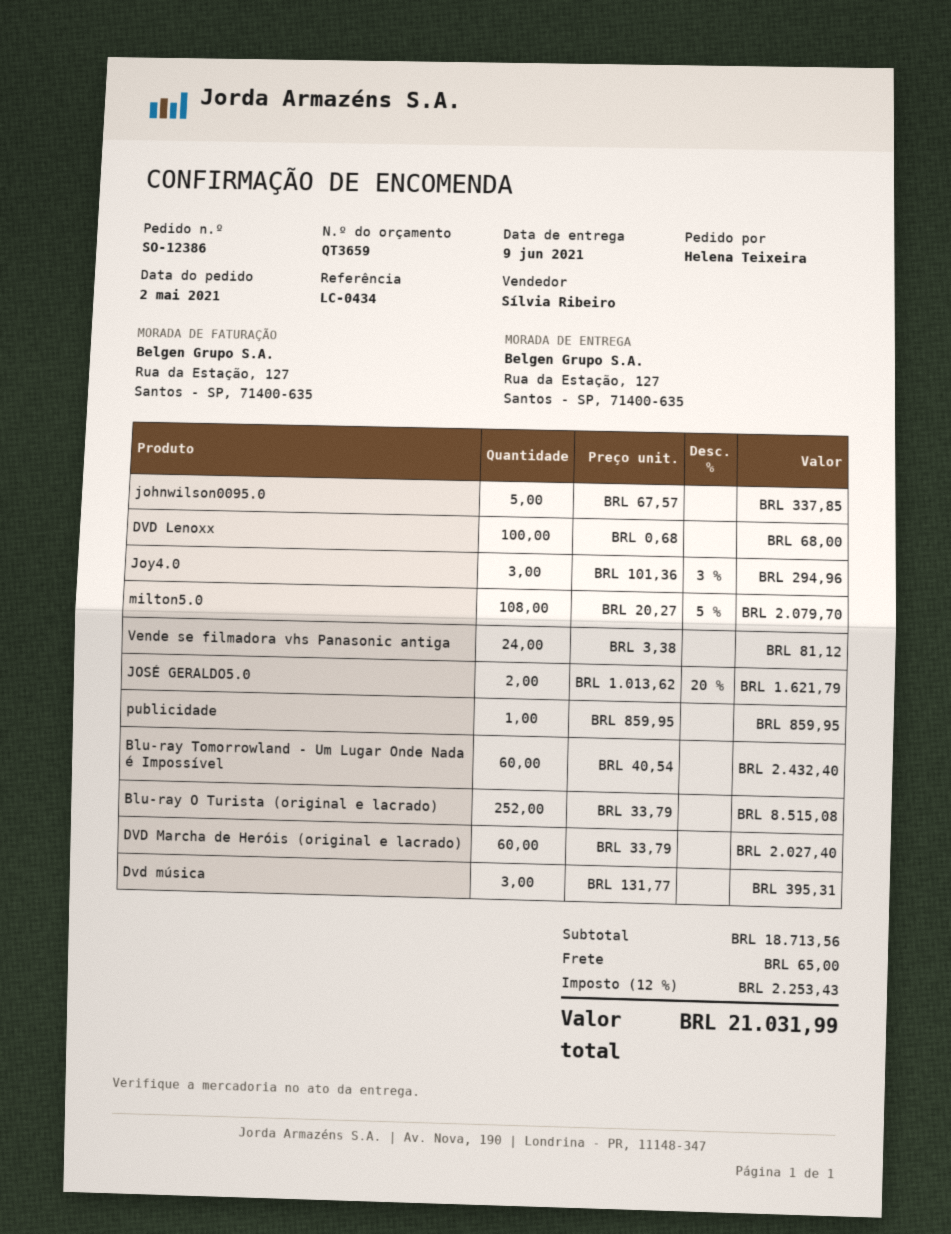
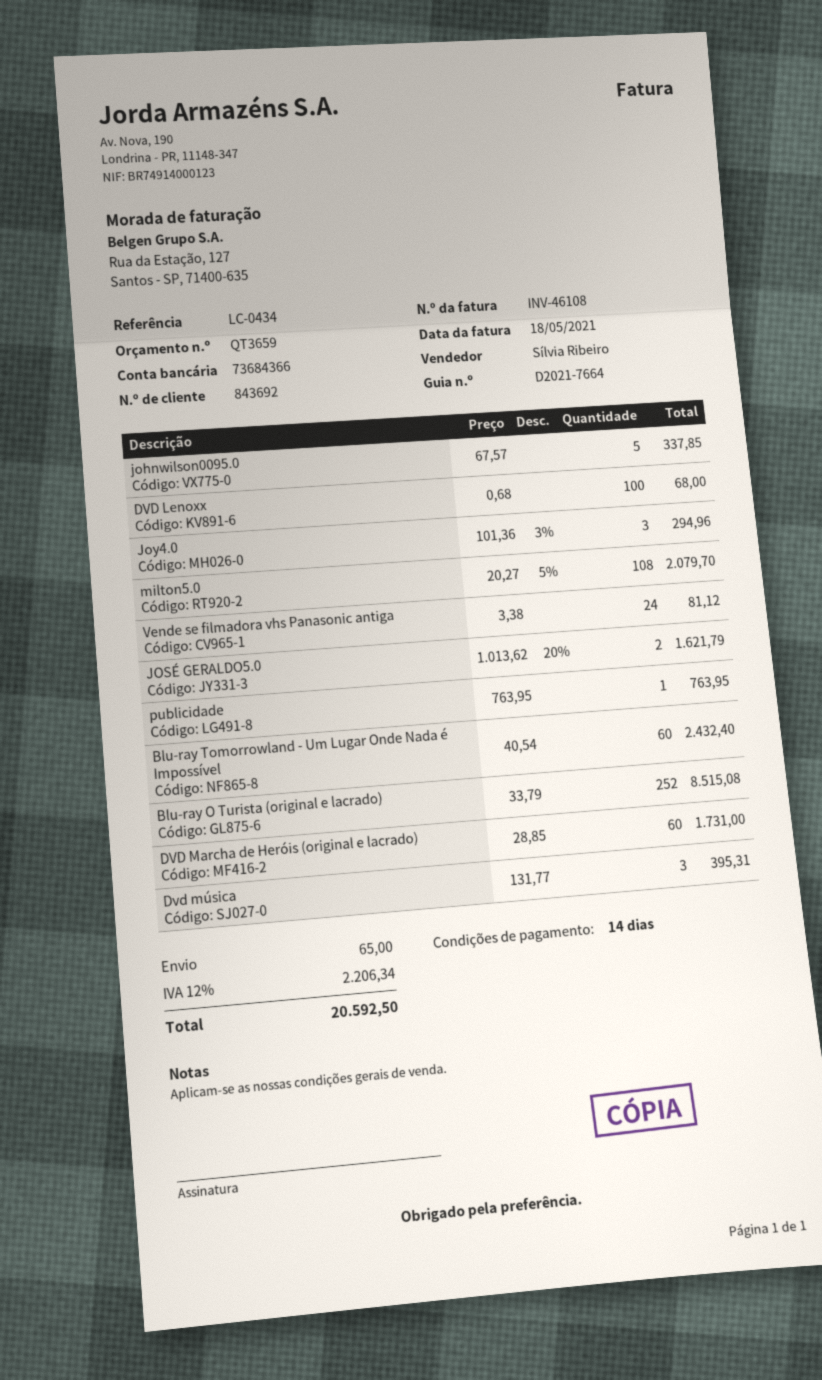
publicidade: 1 x 859.95 = 859.95 -> 1 x 763.95 = 763.95
DVD Marcha de Heróis (original e lacrado): 60 x 33.79 = 2027.40 -> 60 x 28.85 = 1731.00
tax: 12% = 2253.43 -> 12% = 2206.34
total: 21031.99 -> 20592.50

